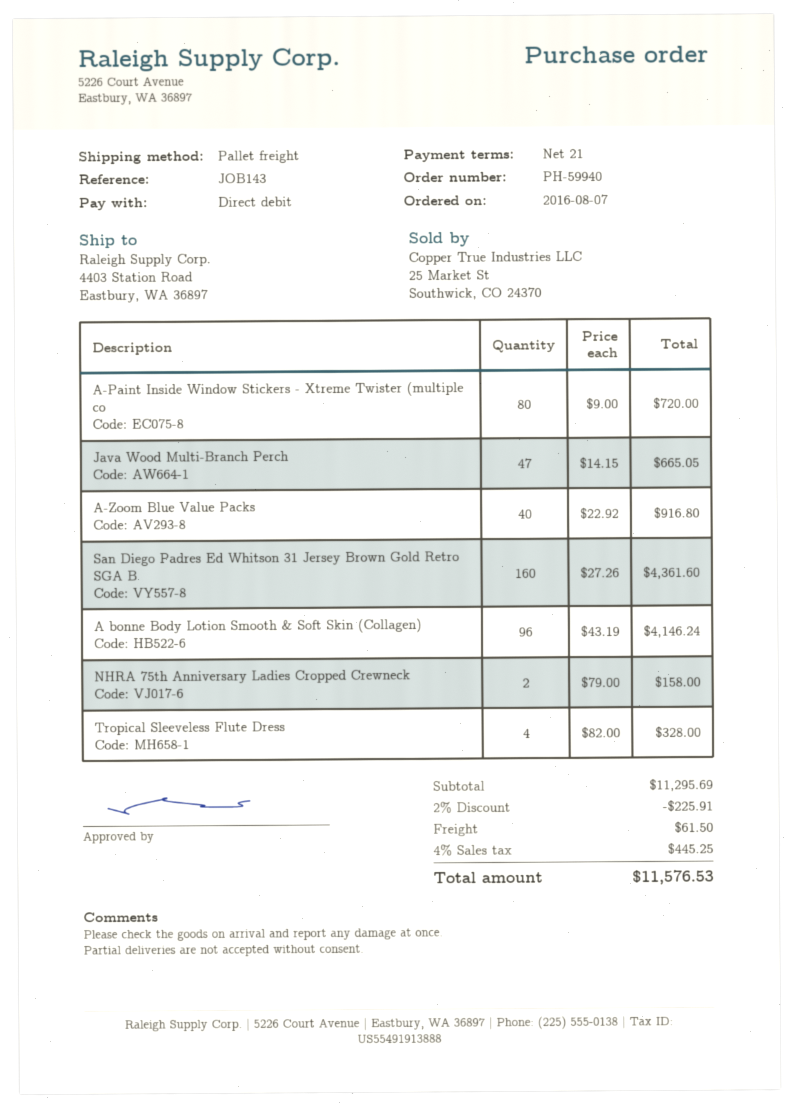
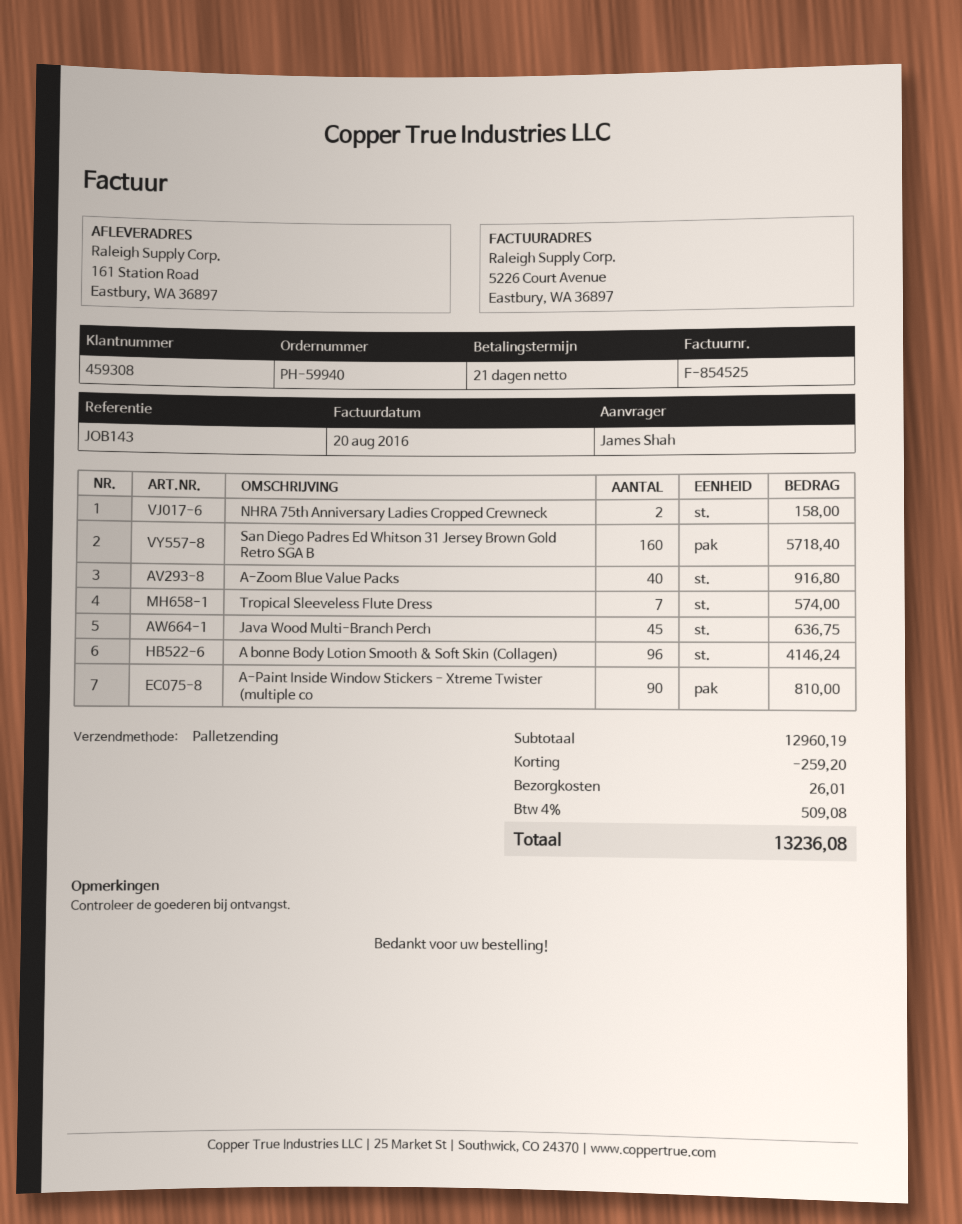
ship to: 4403 Station Road, Eastbury, WA 36897 -> 161 Station Road, Eastbury, WA 36897
A-Paint Inside Window Stickers - Xtreme Twister (multiple co: 80 for 720.00 -> 90 for 810.00
Java Wood Multi-Branch Perch: 47 for 665.05 -> 45 for 636.75
San Diego Padres Ed Whitson 31 Jersey Brown Gold Retro SGA B: 160 for 4361.60 -> 160 for 5718.40
Tropical Sleeveless Flute Dress: 4 for 328.00 -> 7 for 574.00
subtotal: 11295.69 -> 12960.19
discount: 225.91 -> 259.20
shipping: 61.50 -> 26.01
tax: 4% = 445.25 -> 4% = 509.08
total: 11576.53 -> 13236.08

